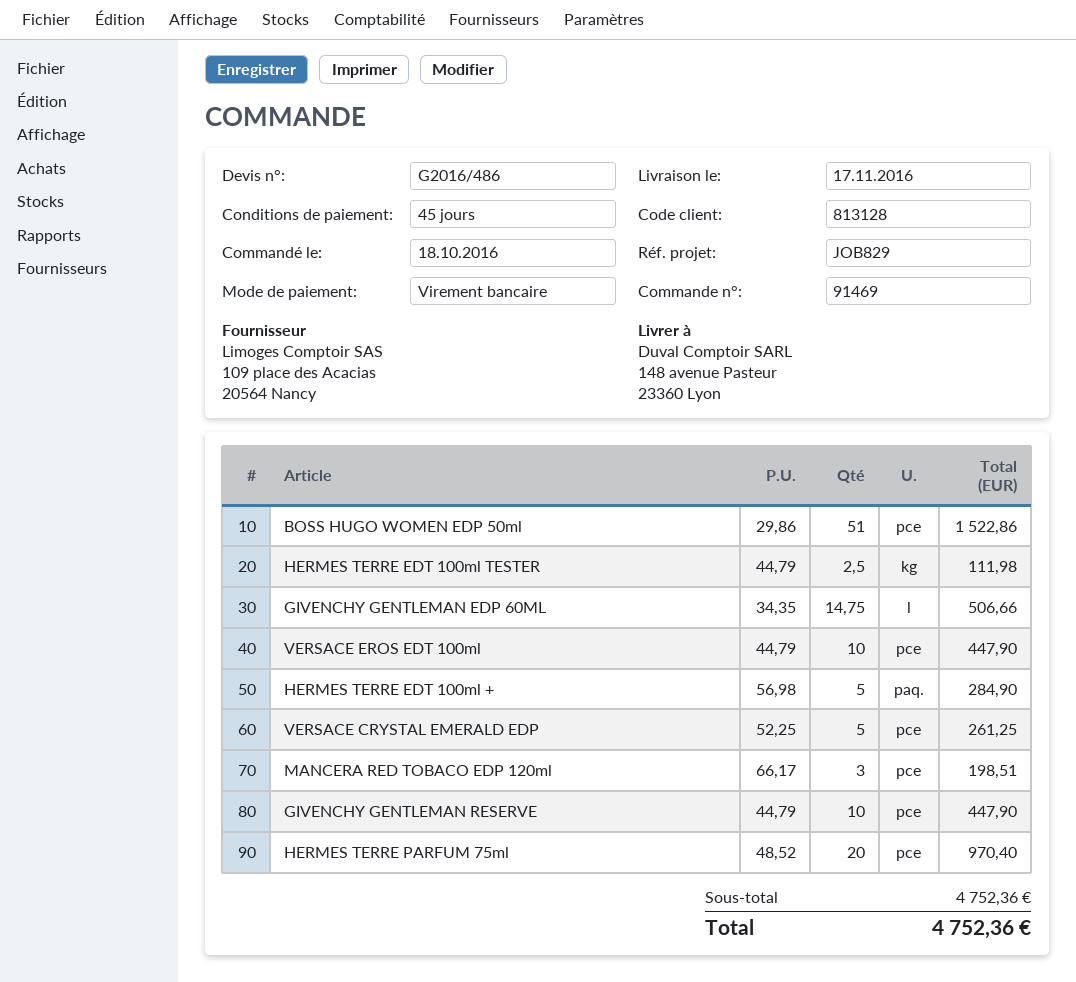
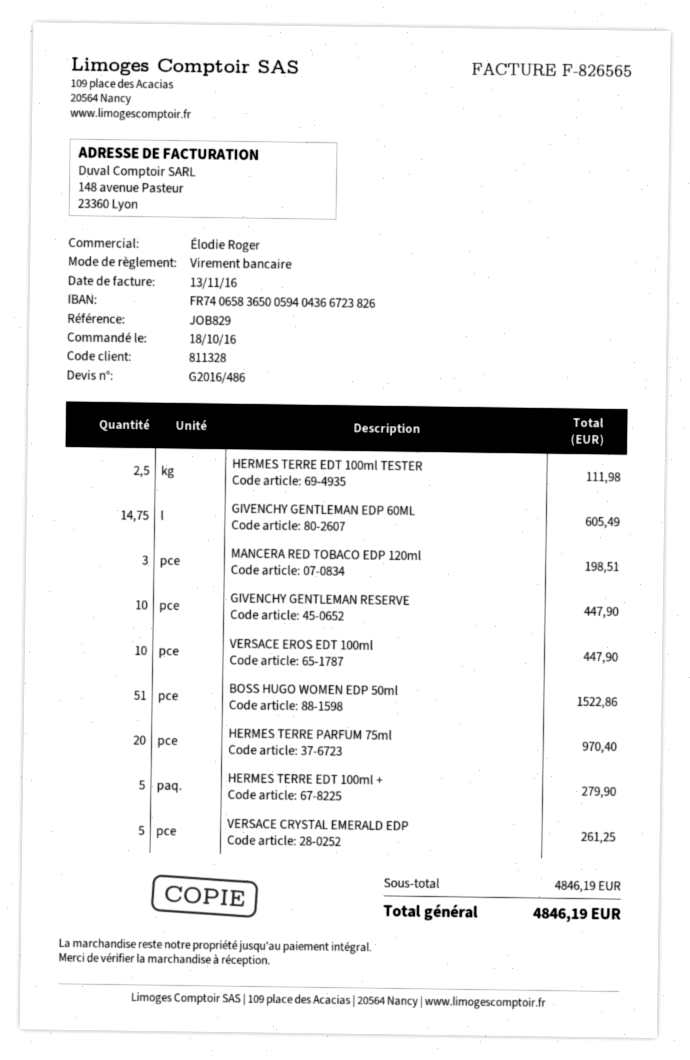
customer number: 813128 -> 811328
GIVENCHY GENTLEMAN EDP 60ML: 14.75 for 506.66 -> 14.75 for 605.49
HERMES TERRE EDT 100ml +: 5 for 284.90 -> 5 for 279.90
subtotal: 4752.36 -> 4846.19
total: 4752.36 -> 4846.19

